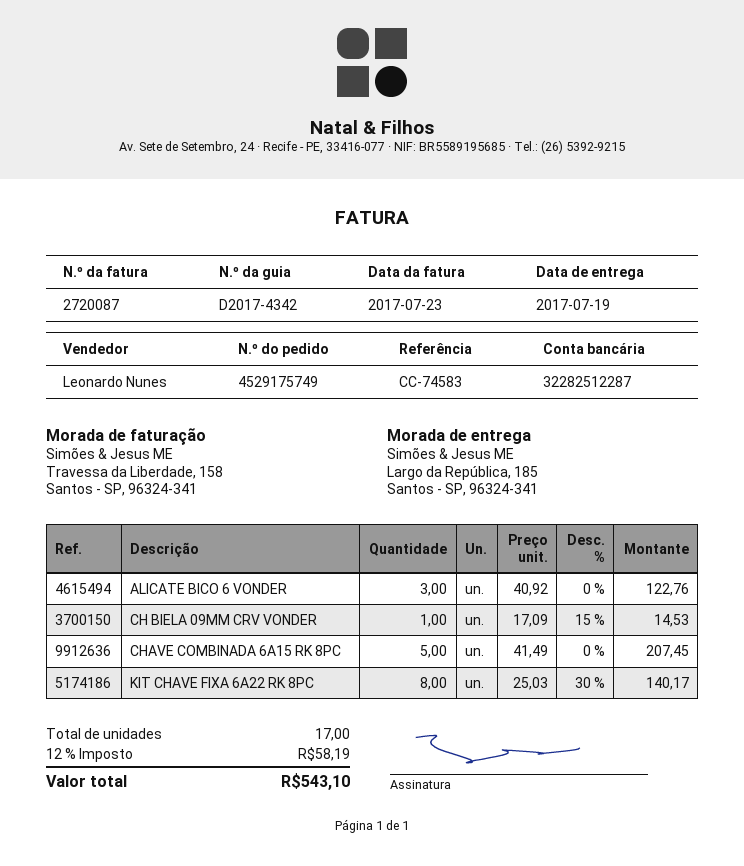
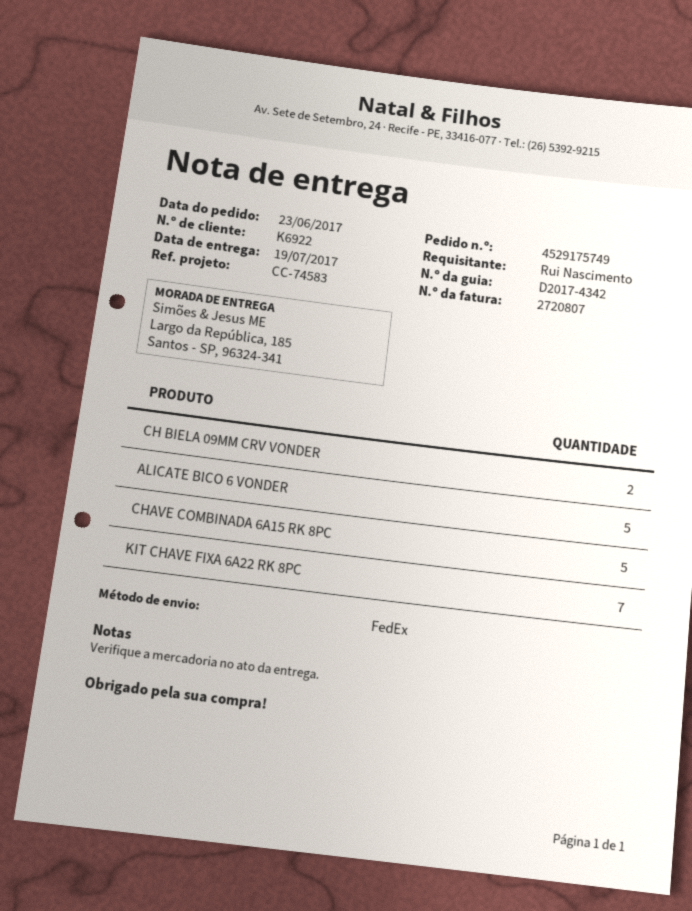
invoice number: 2720087 -> 2720807
ALICATE BICO 6 VONDER: 3 -> 5
CH BIELA 09MM CRV VONDER: 1 -> 2
KIT CHAVE FIXA 6A22 RK 8PC: 8 -> 7

